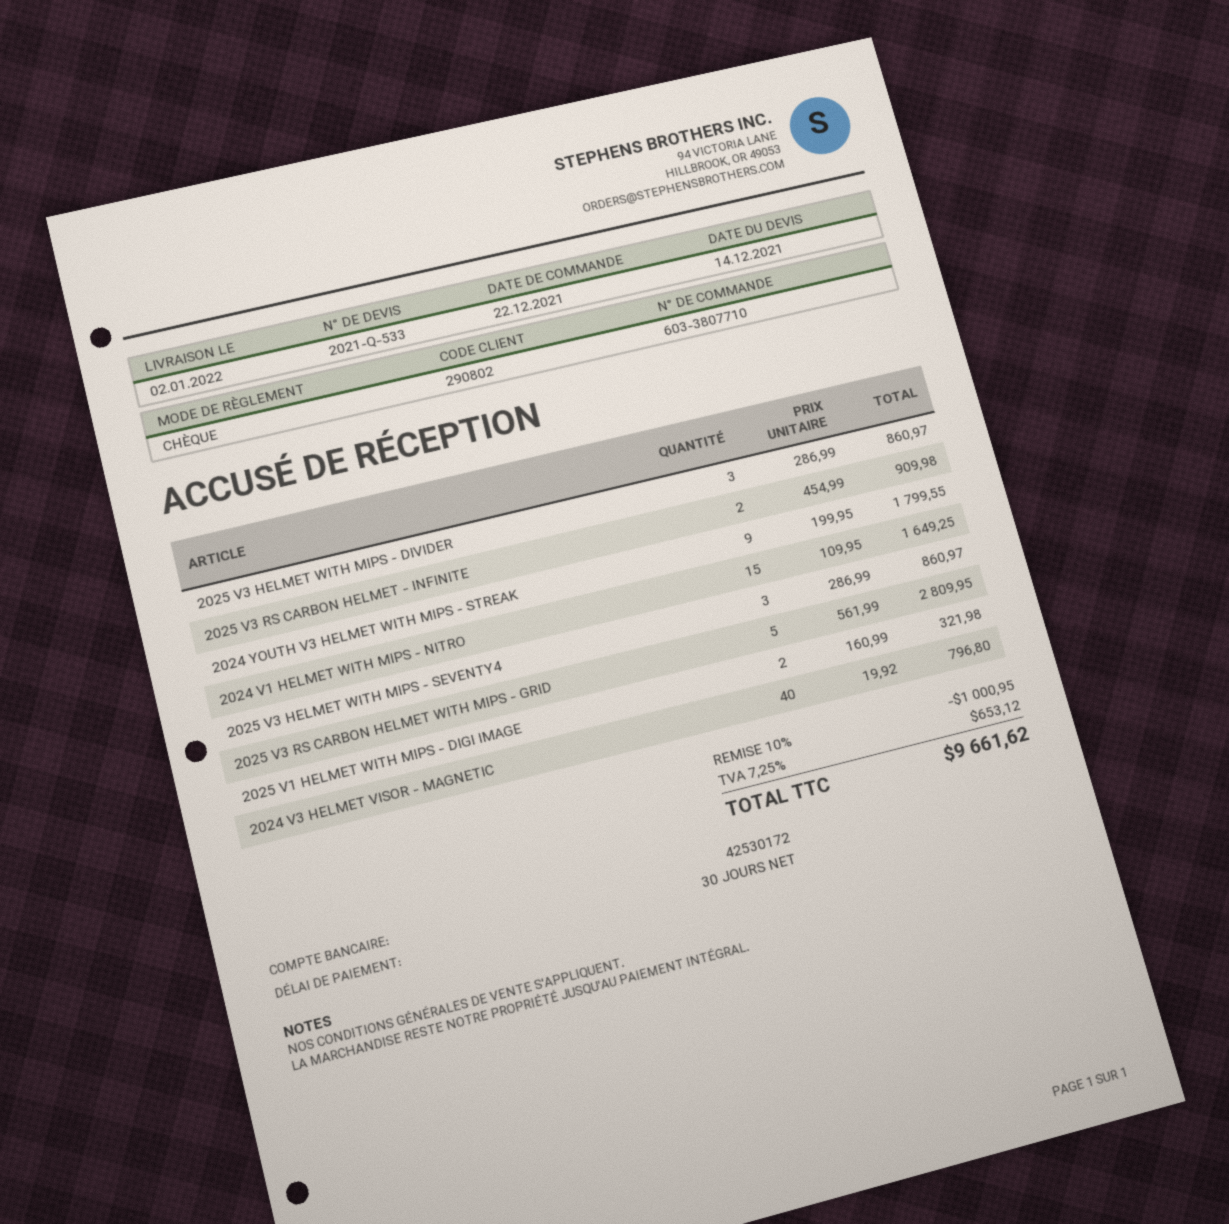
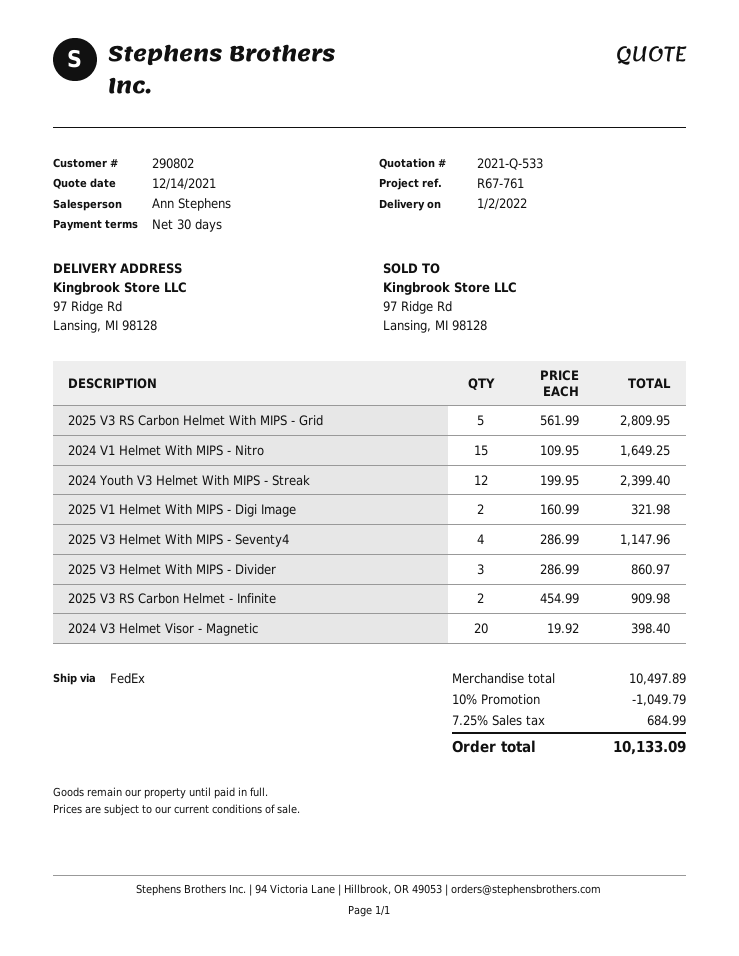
2024 YOUTH V3 HELMET WITH MIPS - STREAK: 9 x 199.95 = 1799.55 -> 12 x 199.95 = 2399.40
2025 V3 HELMET WITH MIPS - SEVENTY4: 3 x 286.99 = 860.97 -> 4 x 286.99 = 1147.96
2024 V3 HELMET VISOR - MAGNETIC: 40 x 19.92 = 796.80 -> 20 x 19.92 = 398.40
discount: 10% = 1000.95 -> 10% = 1049.79
tax: 7.25% = 653.12 -> 7.25% = 684.99
total: 9661.62 -> 10133.09

